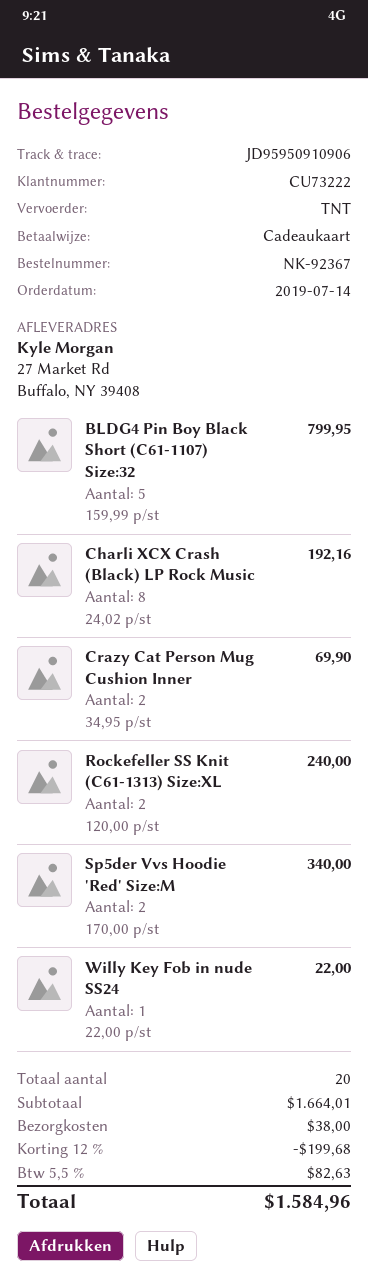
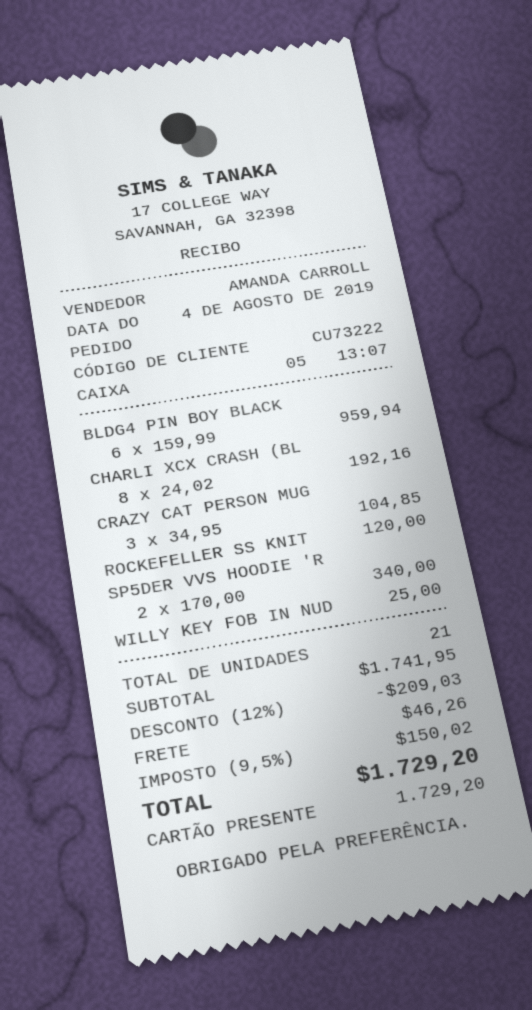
order date: 2019-07-14 -> 2019-08-04
BLDG4 Pin Boy Black Short (C61-1107) Size:32: 5 x 159.99 = 799.95 -> 6 x 159.99 = 959.94
Crazy Cat Person Mug Cushion Inner: 2 x 34.95 = 69.90 -> 3 x 34.95 = 104.85
Rockefeller SS Knit (C61-1313) Size:XL: 2 x 120.00 = 240.00 -> 1 x 120.00 = 120.00
Willy Key Fob in nude SS24: 1 x 22.00 = 22.00 -> 1 x 25.00 = 25.00
total quantity: 20 -> 21
subtotal: 1664.01 -> 1741.95
discount: 12% = 199.68 -> 12% = 209.03
shipping: 38.00 -> 46.26
tax: 5.5% = 82.63 -> 9.5% = 150.02
total: 1584.96 -> 1729.20

